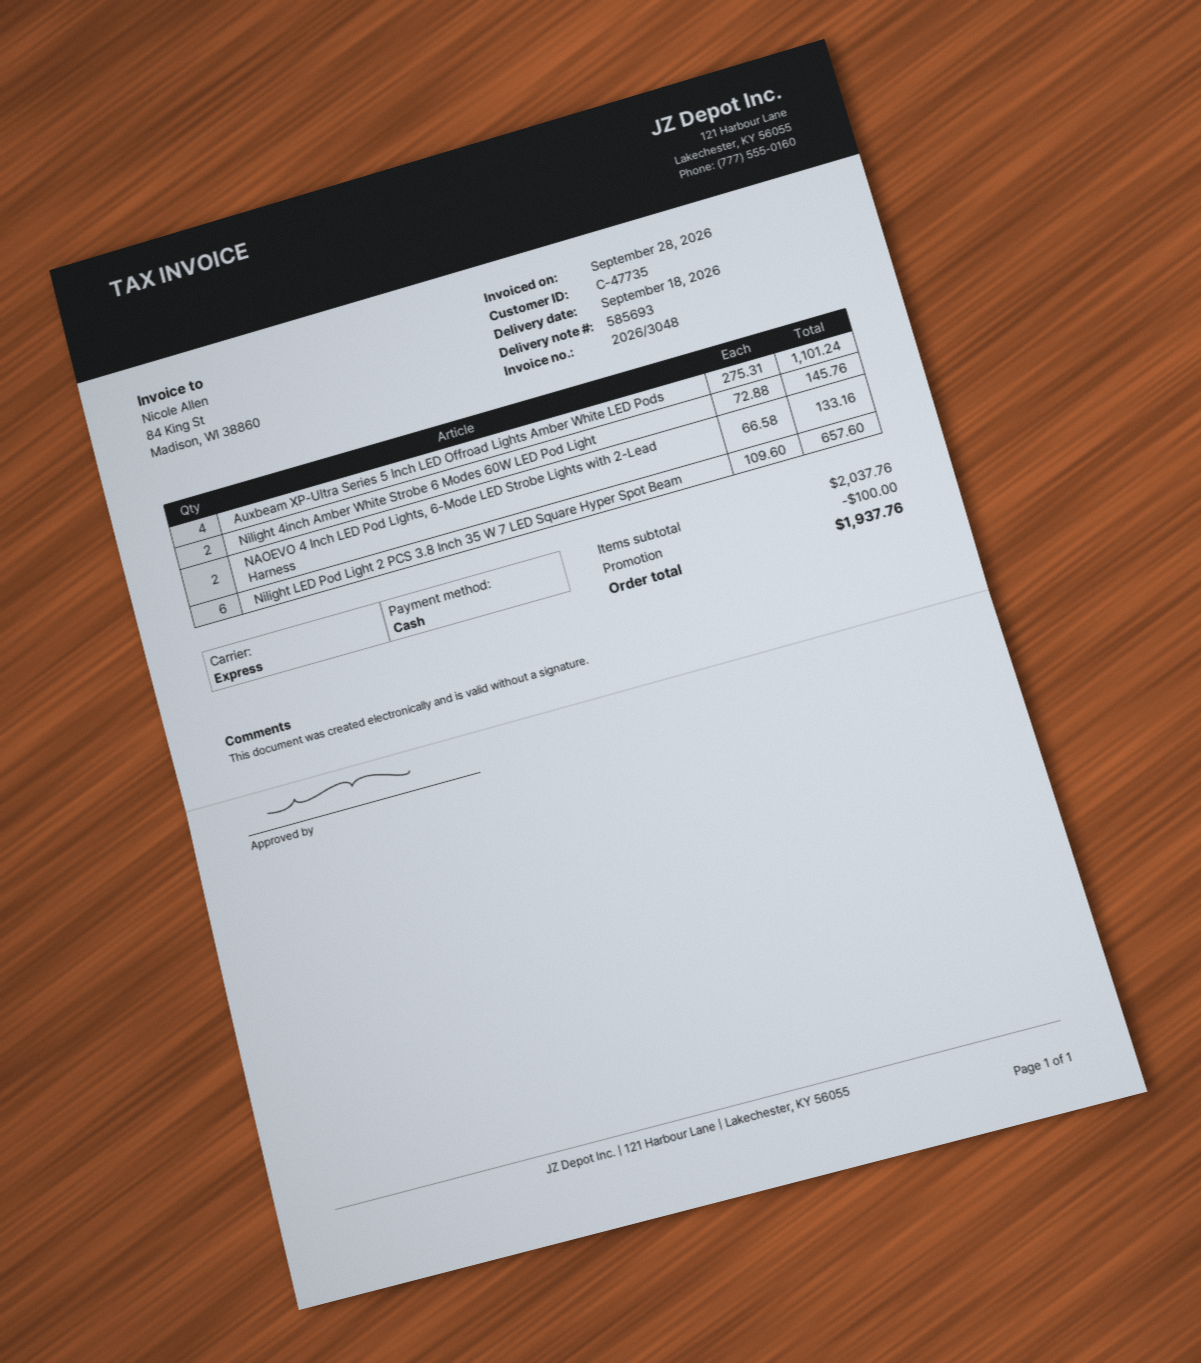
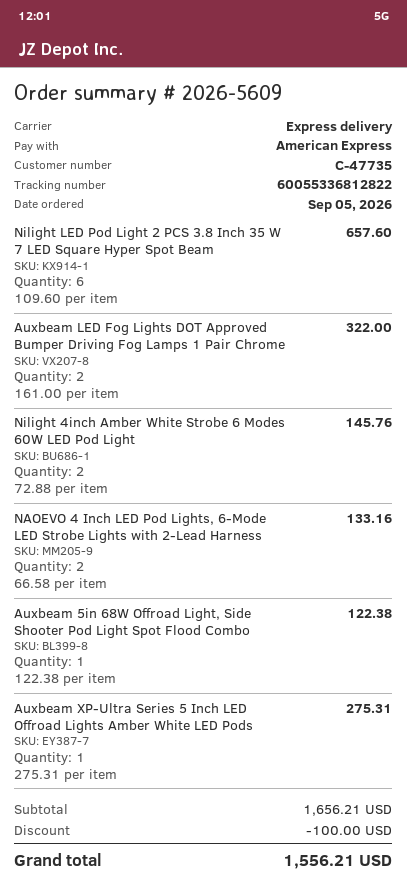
payment method: cash -> American Express
Auxbeam XP-Ultra Series 5 Inch LED Offroad Lights Amber White LED Pods: 4 x 275.31 = 1101.24 -> 1 x 275.31 = 275.31
Auxbeam LED Fog Lights DOT Approved Bumper Driving Fog Lamps 1 Pair Chrome: none -> 2 x 161.00 = 322.00
Auxbeam 5in 68W Offroad Light, Side Shooter Pod Light Spot Flood Combo: none -> 1 x 122.38 = 122.38
subtotal: 2037.76 -> 1656.21
total: 1937.76 -> 1556.21

